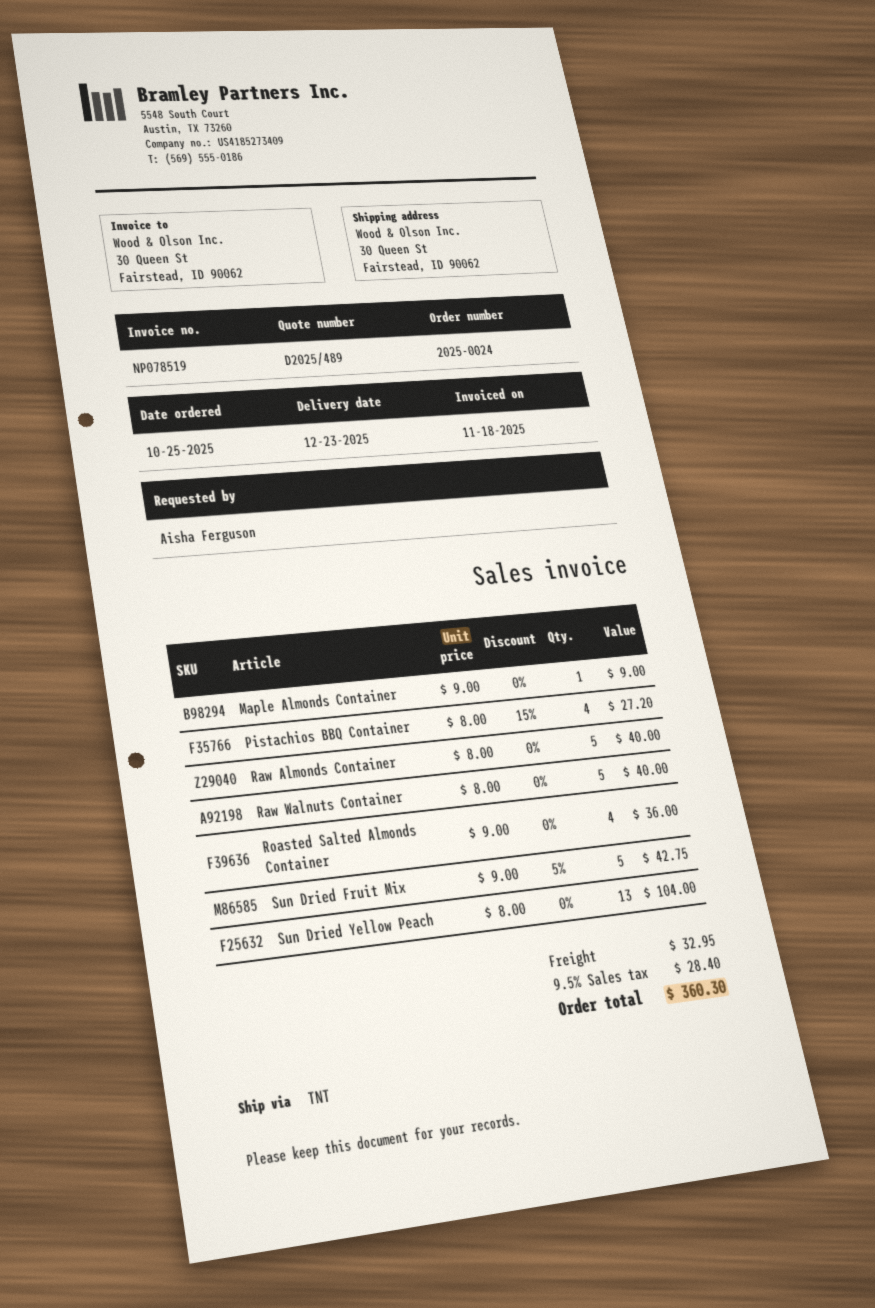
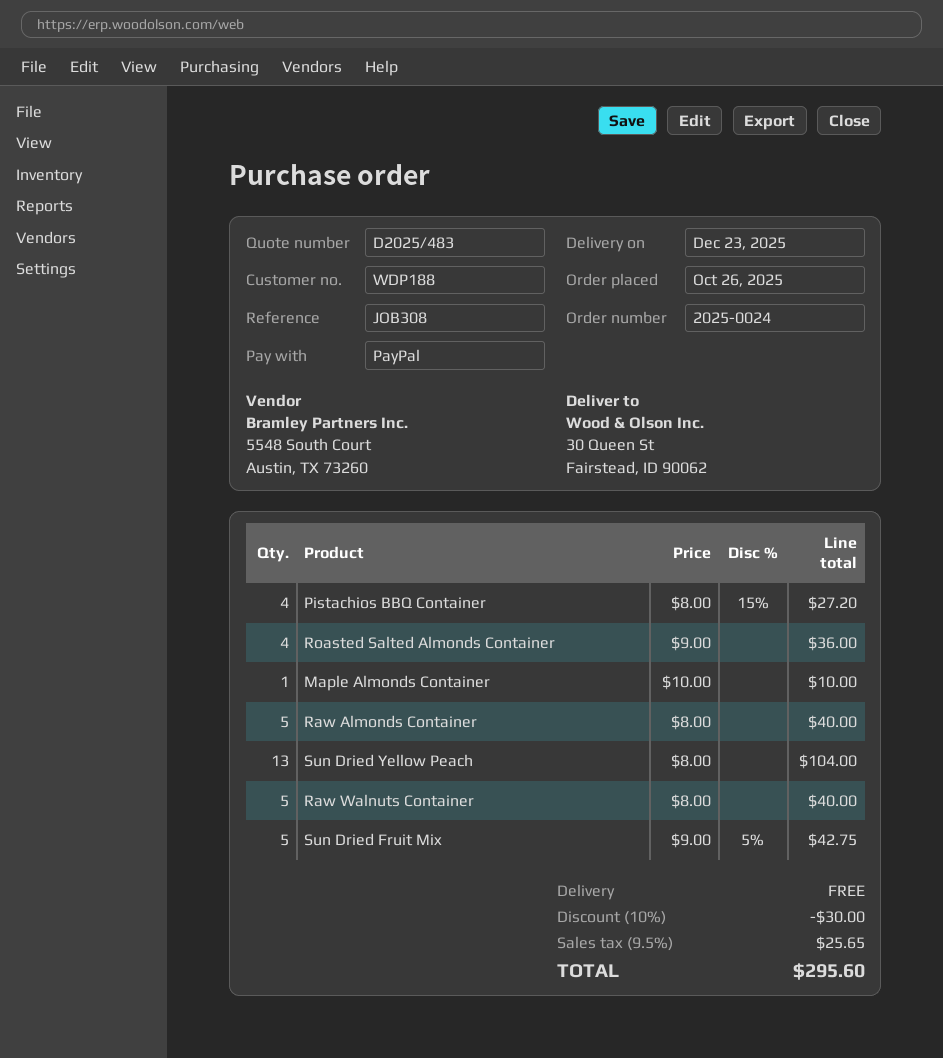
quote number: D2025/489 -> D2025/483
order date: 2025-10-25 -> 2025-10-26
Maple Almonds Container: 1 x 9.00 = 9.00 -> 1 x 10.00 = 10.00
discount: none -> 10% = 30.00
shipping: 32.95 -> 0.00
tax: 9.5% = 28.40 -> 9.5% = 25.65
total: 360.30 -> 295.60

